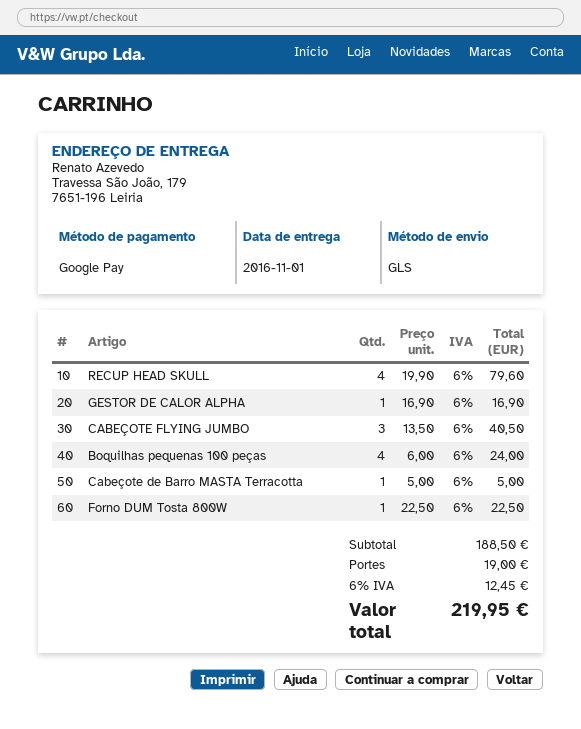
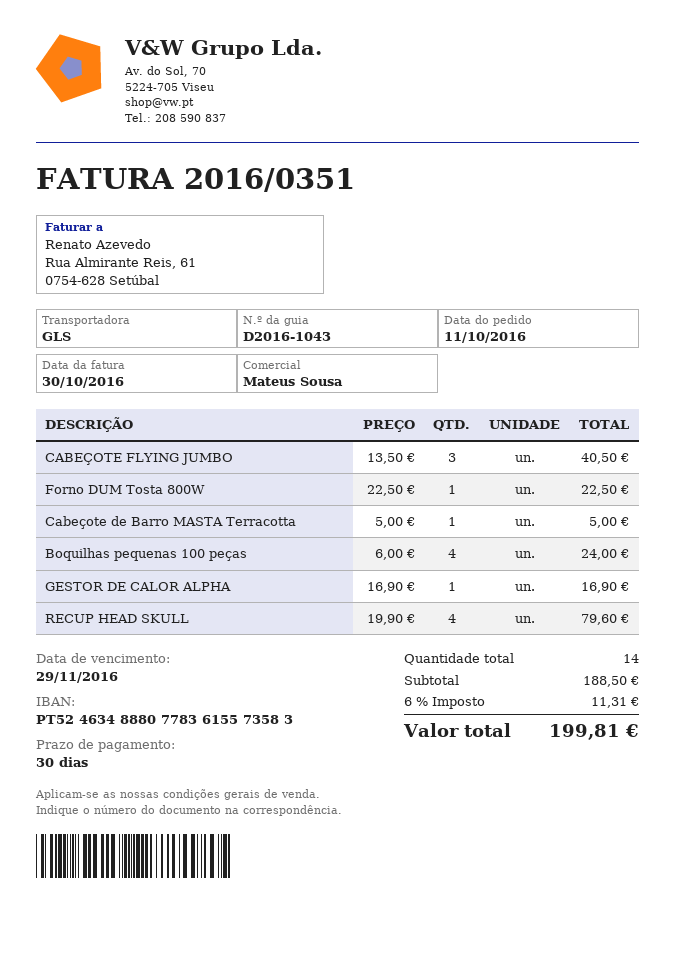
shipping: 19.00 -> none
tax: 6% = 12.45 -> 6% = 11.31
total: 219.95 -> 199.81

